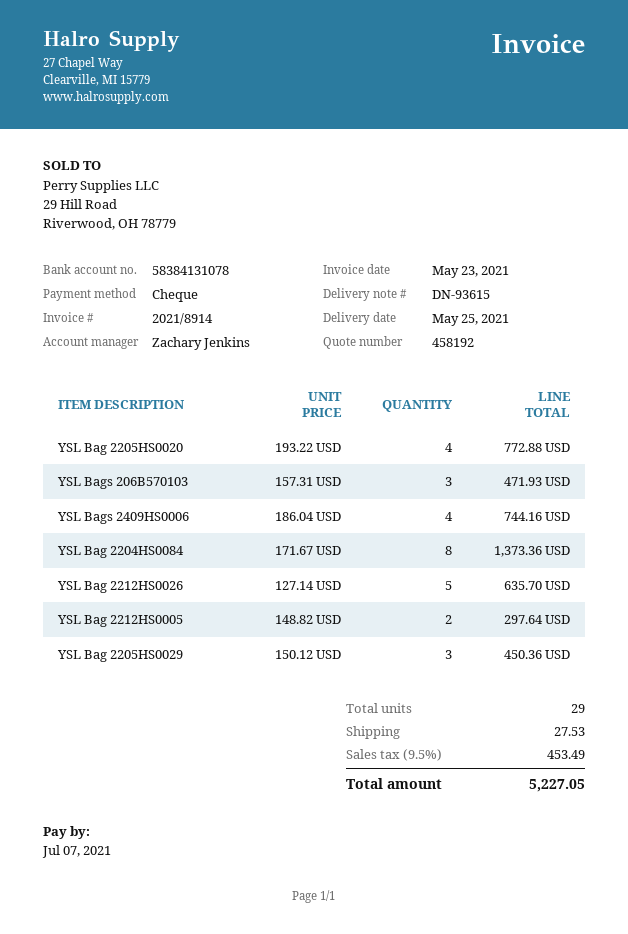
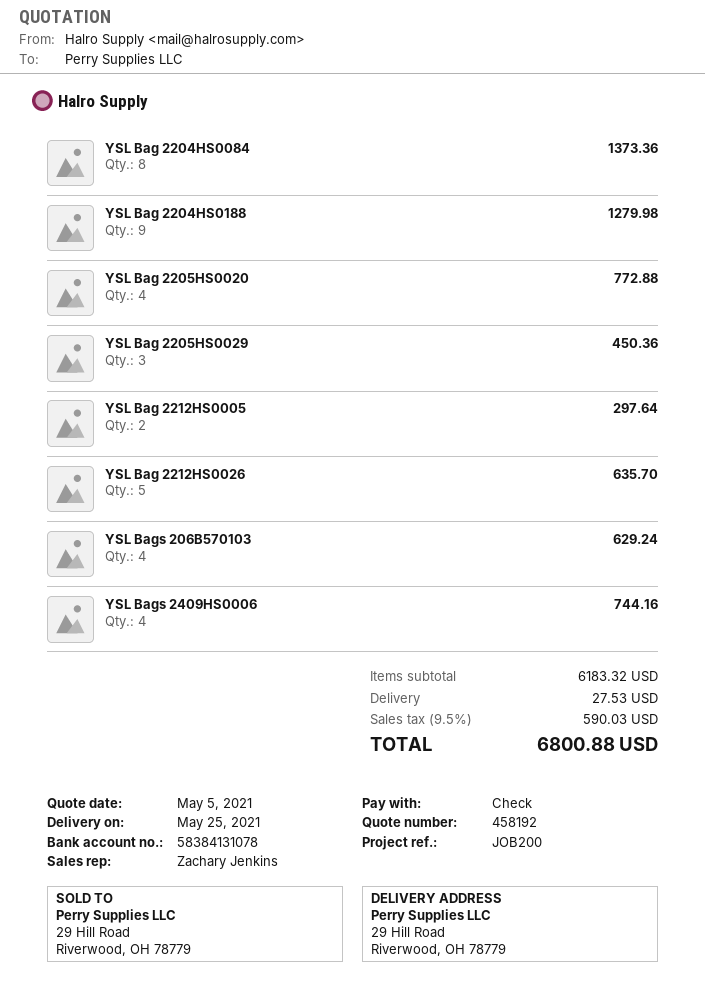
YSL Bags 206B570103: 3 for 471.93 -> 4 for 629.24
YSL Bag 2204HS0188: none -> 9 for 1279.98
tax: 9.5% = 453.49 -> 9.5% = 590.03
total: 5227.05 -> 6800.88

